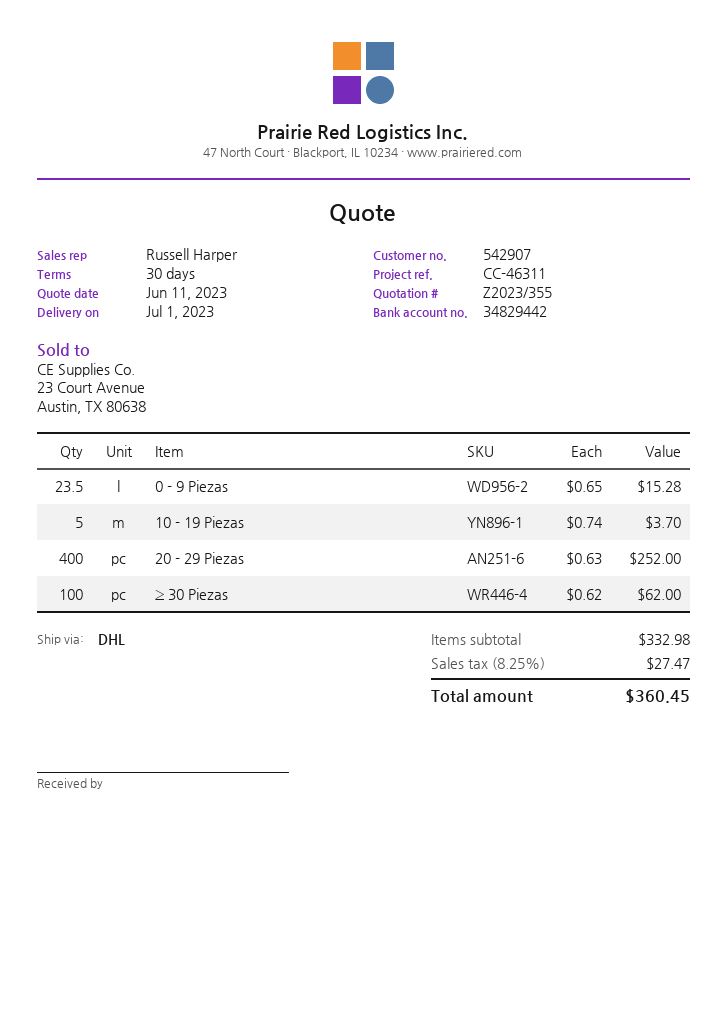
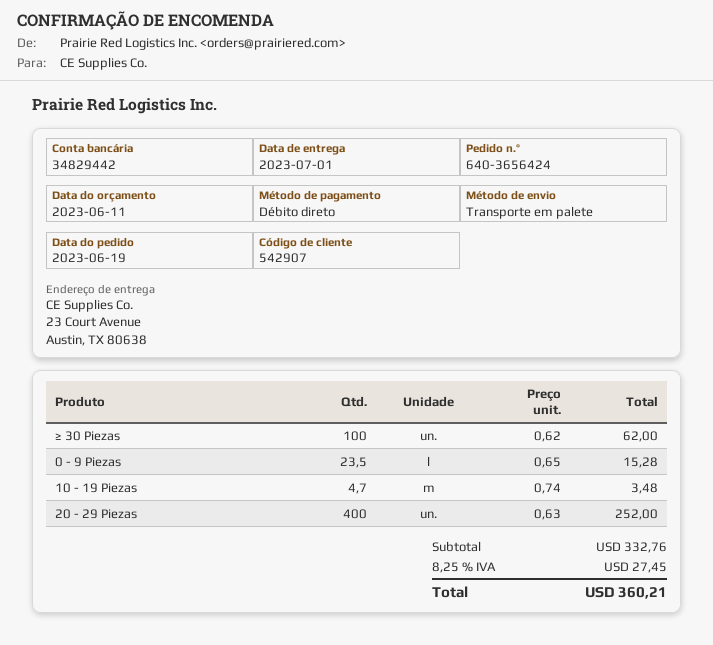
shipping method: DHL -> pallet freight
10 - 19 Piezas: 5 x 0.74 = 3.70 -> 4.7 x 0.74 = 3.48
subtotal: 332.98 -> 332.76
tax: 8.25% = 27.47 -> 8.25% = 27.45
total: 360.45 -> 360.21

